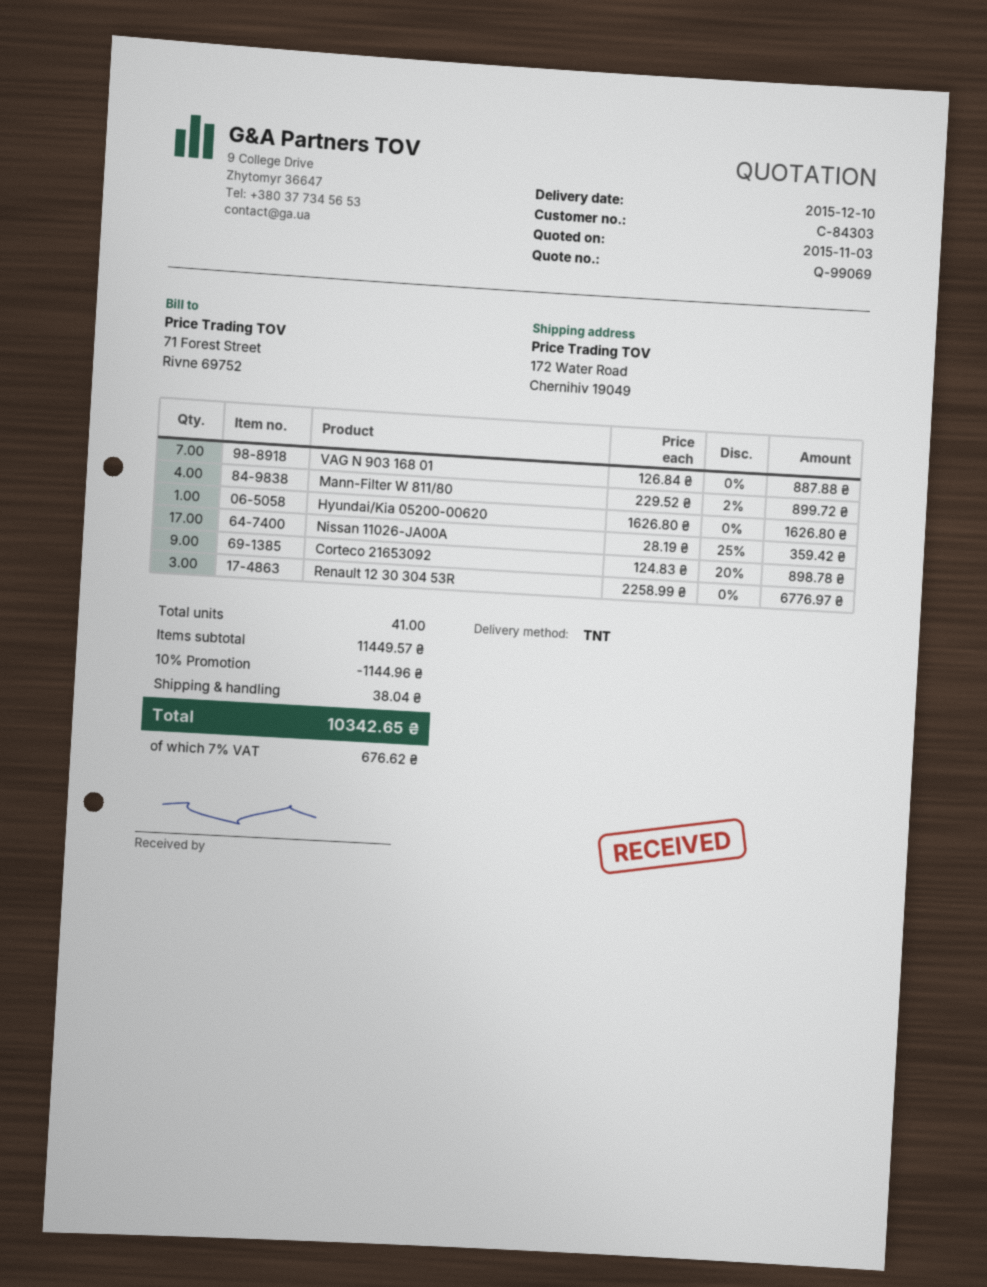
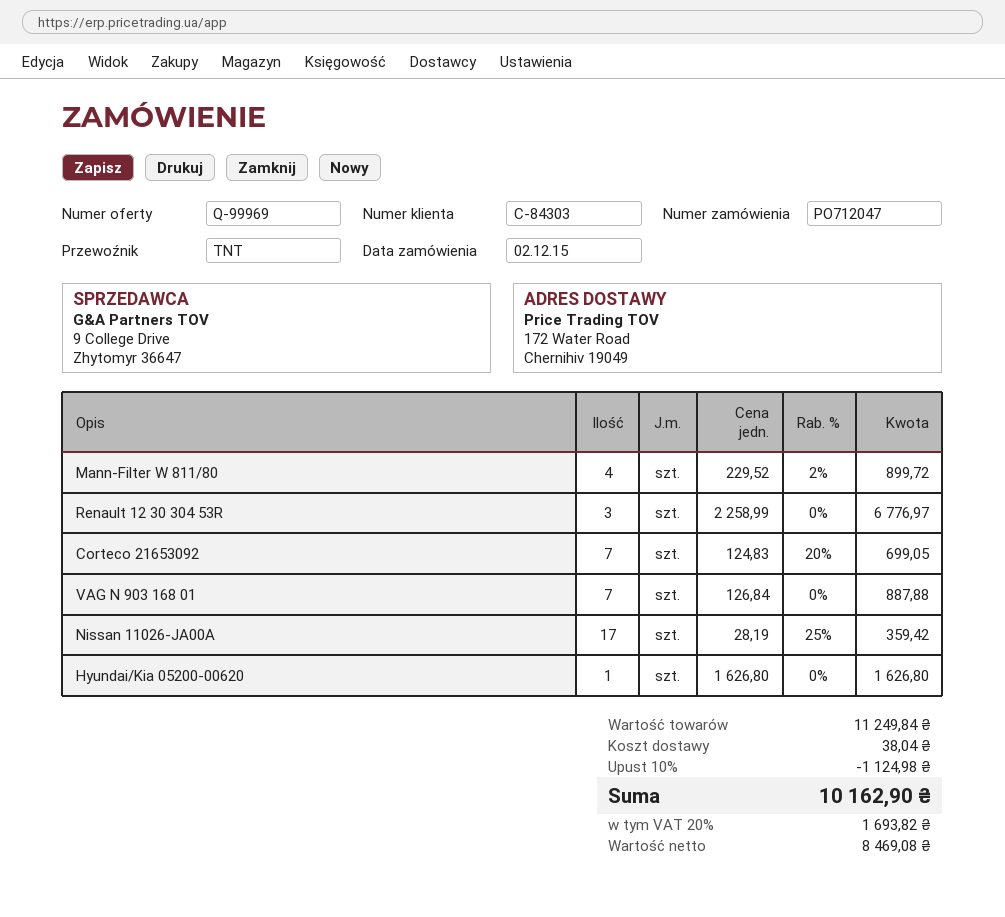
quote number: Q-99069 -> Q-99969
Corteco 21653092: 9 x 124.83 - 20% = 898.78 -> 7 x 124.83 - 20% = 699.05
subtotal: 11449.57 -> 11249.84
discount: 10% = 1144.96 -> 10% = 1124.98
tax: 7% = 676.62 -> 20% = 1693.82
total: 10342.65 -> 10162.90

